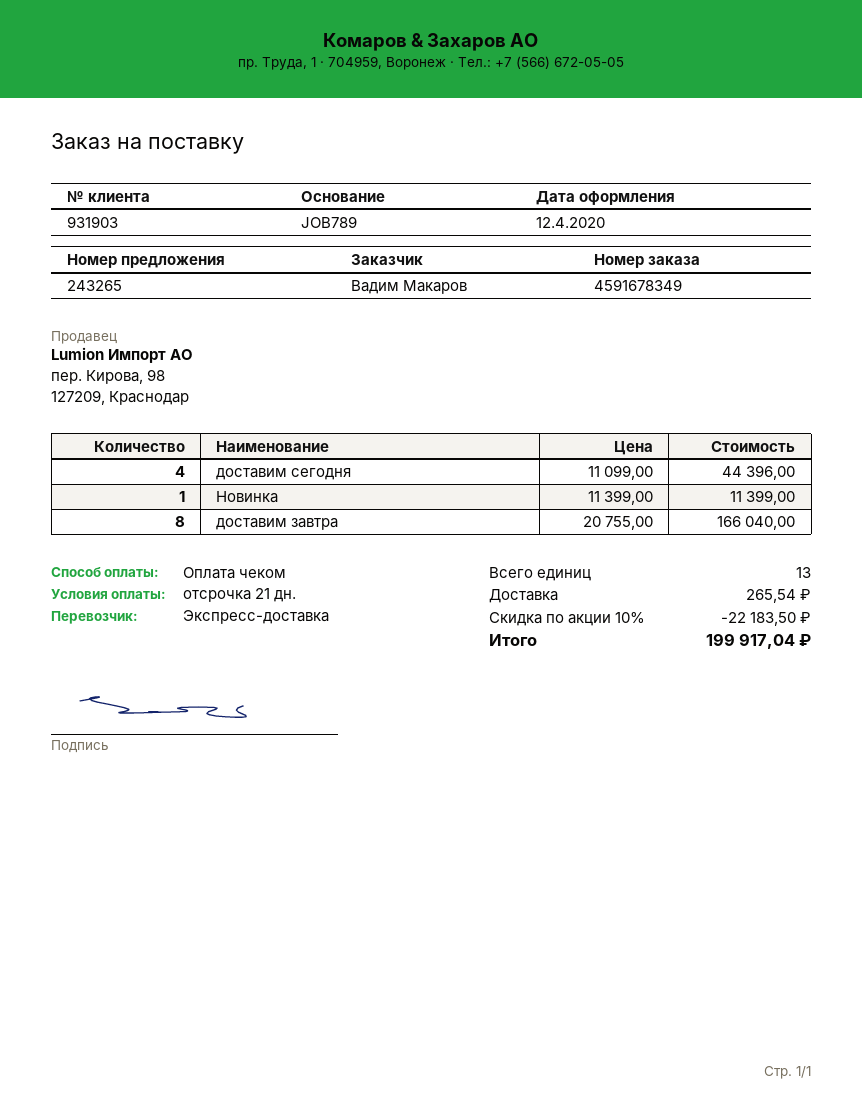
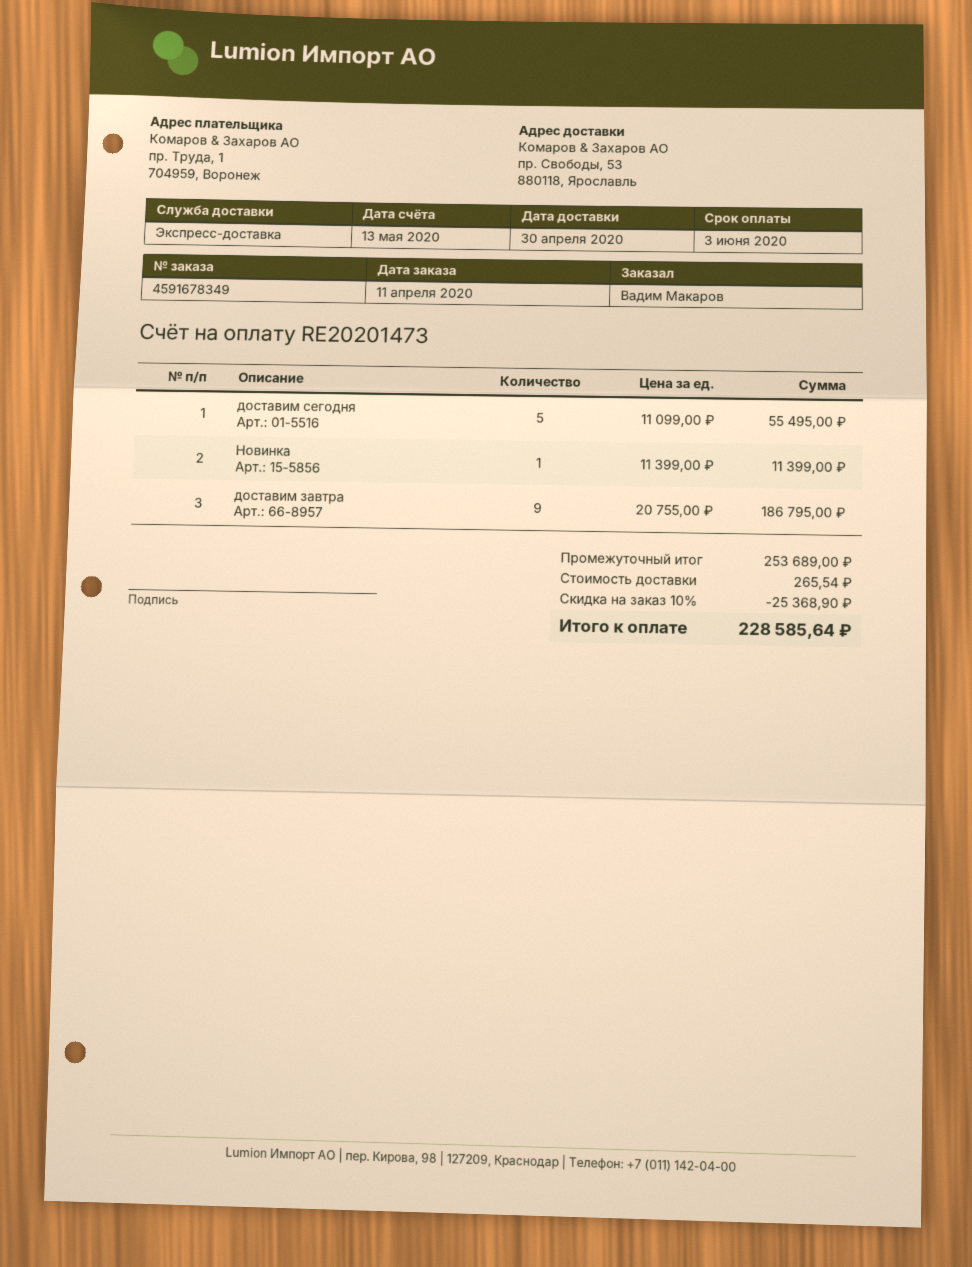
order date: 2020-04-12 -> 2020-04-11
доставим сегодня: 4 x 11099.00 = 44396.00 -> 5 x 11099.00 = 55495.00
доставим завтра: 8 x 20755.00 = 166040.00 -> 9 x 20755.00 = 186795.00
discount: 10% = 22183.50 -> 10% = 25368.90
total: 199917.04 -> 228585.64

